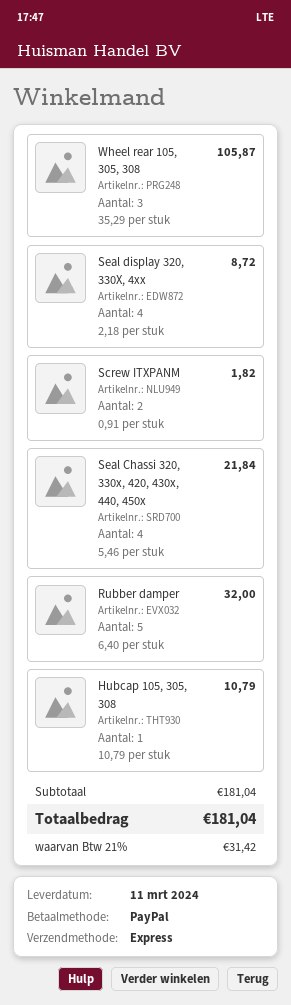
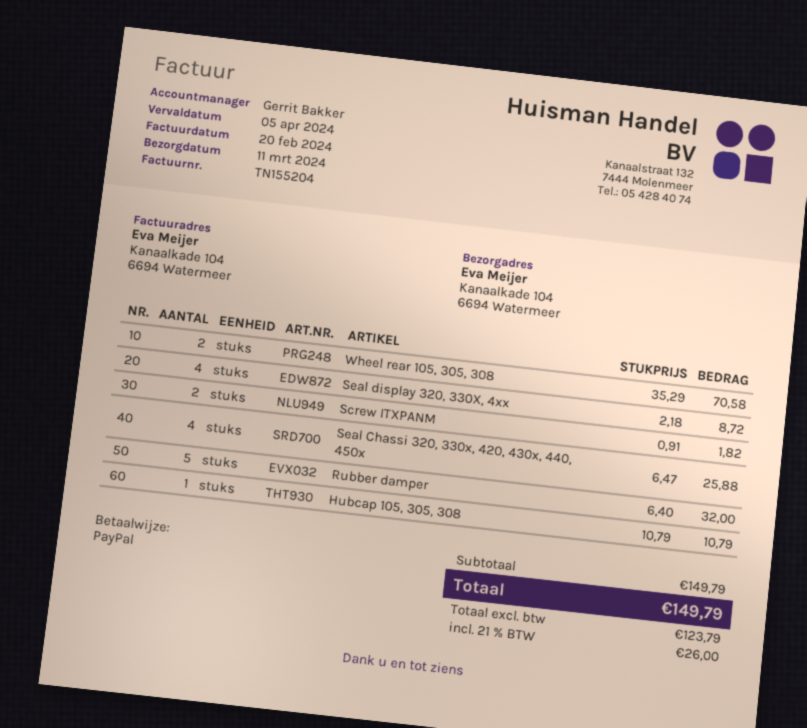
Wheel rear 105, 305, 308: 3 x 35.29 = 105.87 -> 2 x 35.29 = 70.58
Seal Chassi 320, 330x, 420, 430x, 440, 450x: 4 x 5.46 = 21.84 -> 4 x 6.47 = 25.88
subtotal: 181.04 -> 149.79
tax: 21% = 31.42 -> 21% = 26.00
total: 181.04 -> 149.79

